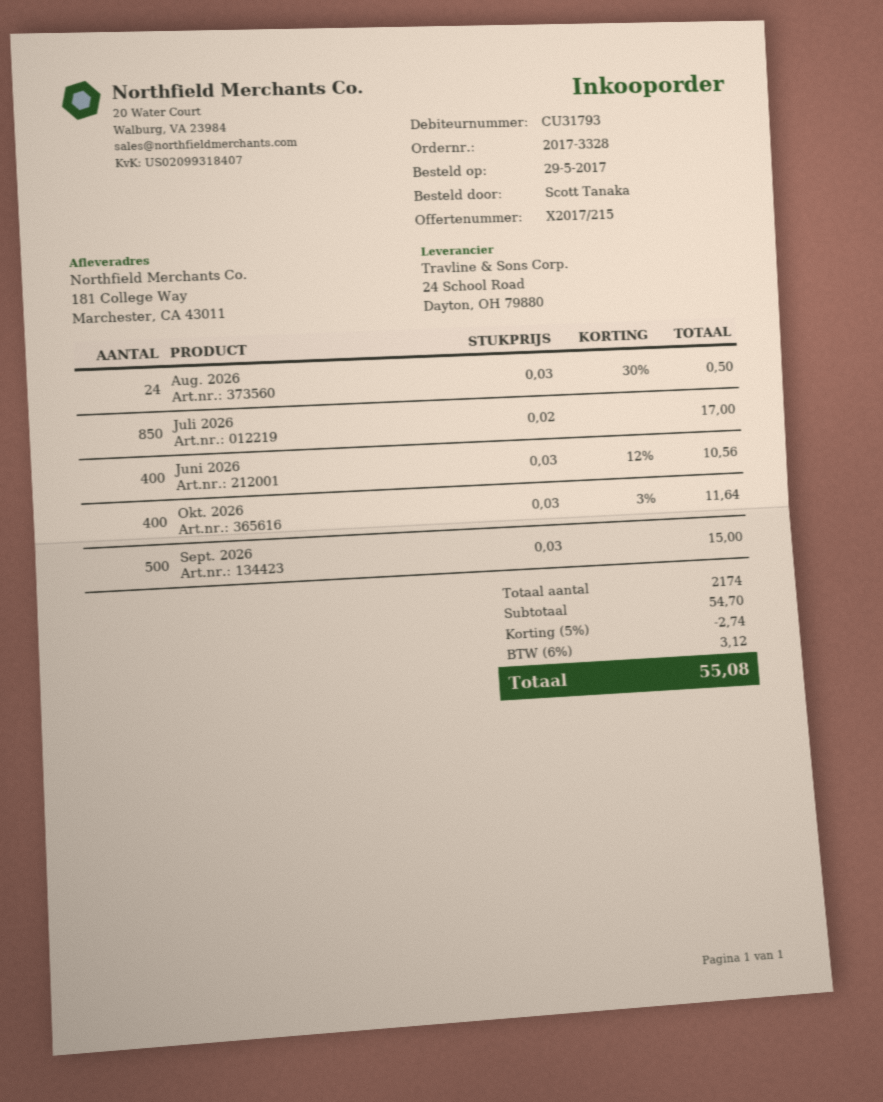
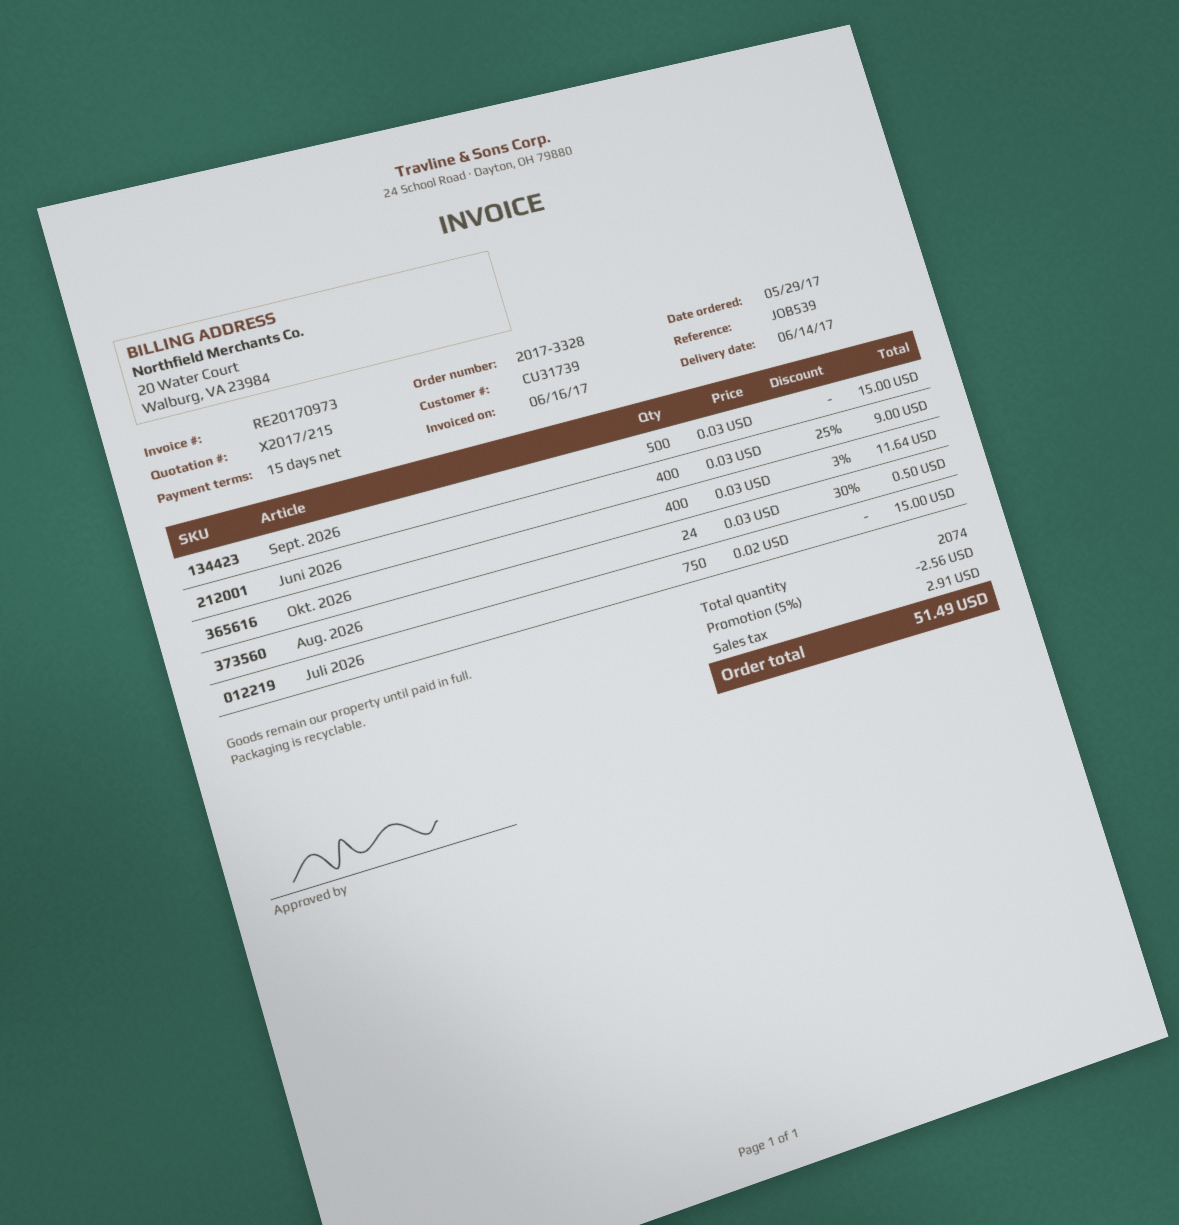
customer number: CU31793 -> CU31739
Juli 2026: 850 x 0.02 = 17.00 -> 750 x 0.02 = 15.00
Juni 2026: 400 x 0.03 - 12% = 10.56 -> 400 x 0.03 - 25% = 9.00
total quantity: 2174 -> 2074
discount: 5% = 2.74 -> 5% = 2.56
tax: 3.12 -> 2.91
total: 55.08 -> 51.49

